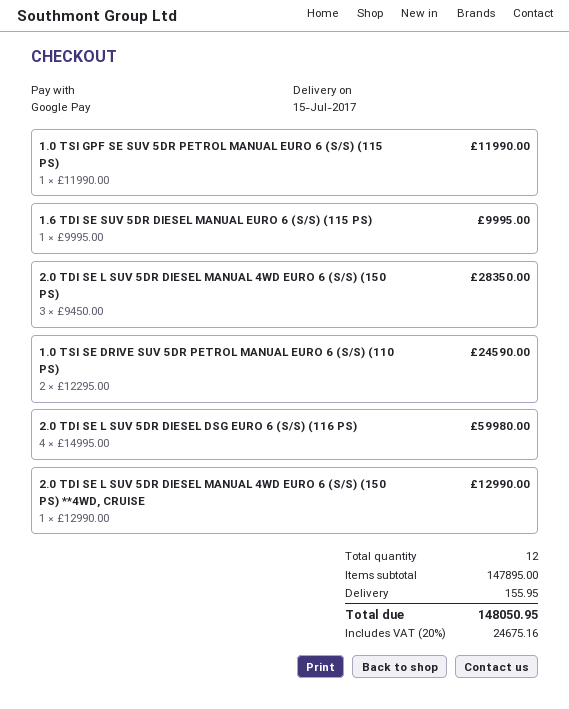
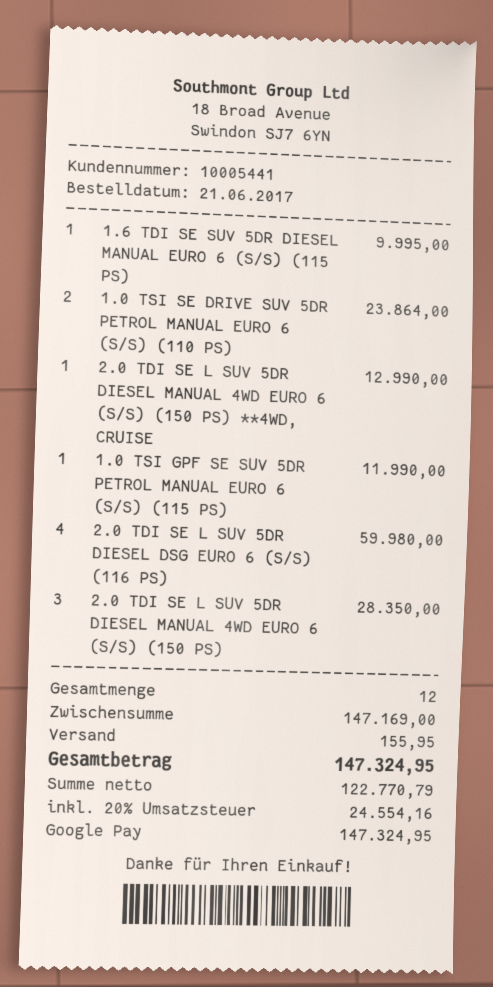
1.0 TSI SE DRIVE SUV 5DR PETROL MANUAL EURO 6 (S/S) (110 PS): 2 for 24590.00 -> 2 for 23864.00
subtotal: 147895.00 -> 147169.00
tax: 20% = 24675.16 -> 20% = 24554.16
total: 148050.95 -> 147324.95

